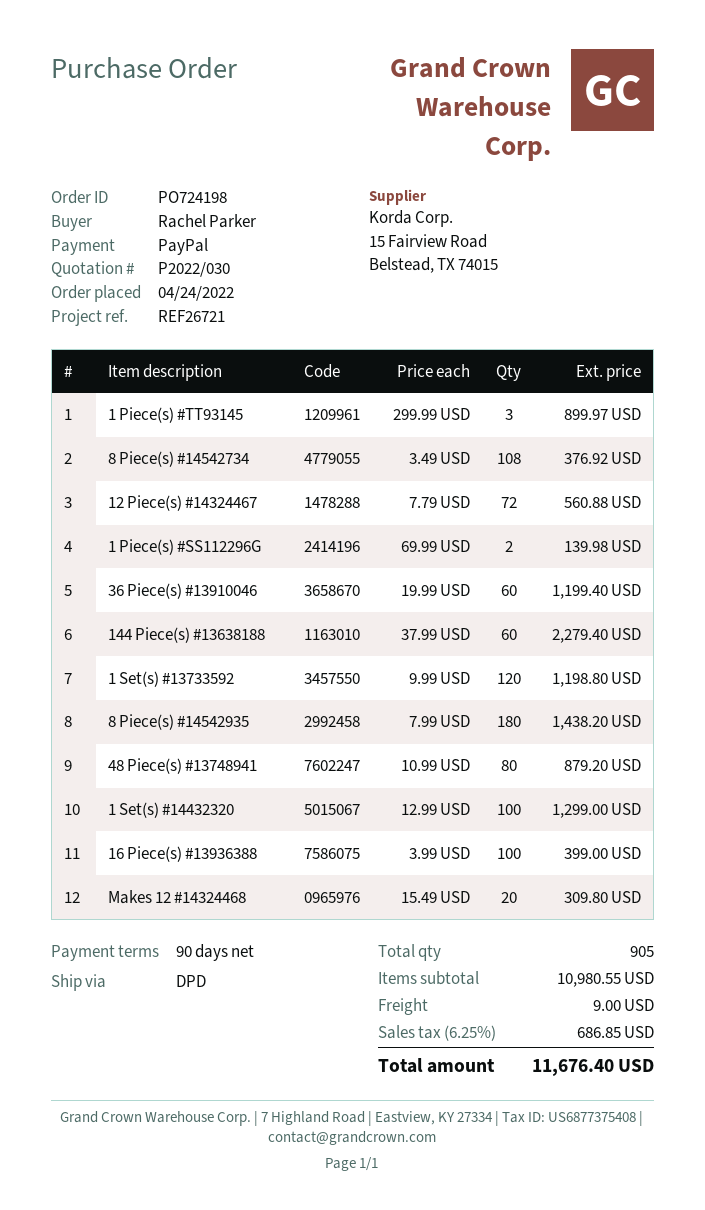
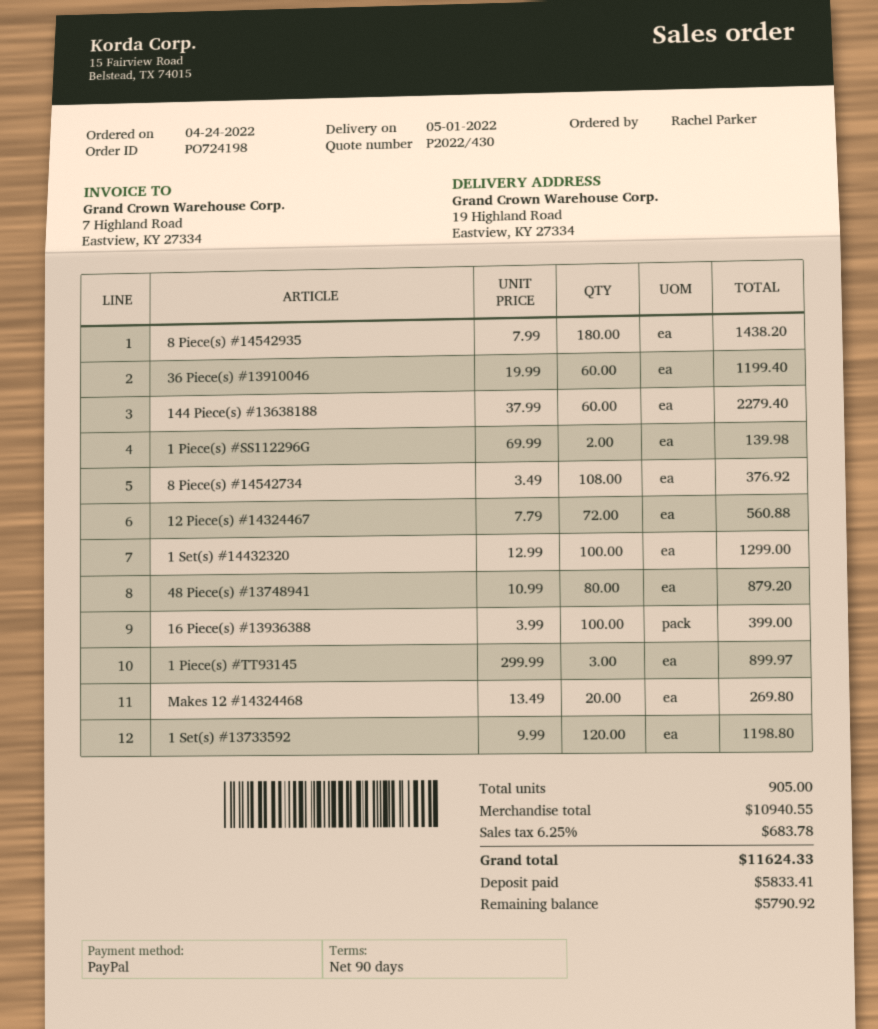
quote number: P2022/030 -> P2022/430
Makes 12 #14324468: 20 x 15.49 = 309.80 -> 20 x 13.49 = 269.80
subtotal: 10980.55 -> 10940.55
shipping: 9.00 -> none
tax: 6.25% = 686.85 -> 6.25% = 683.78
total: 11676.40 -> 11624.33

